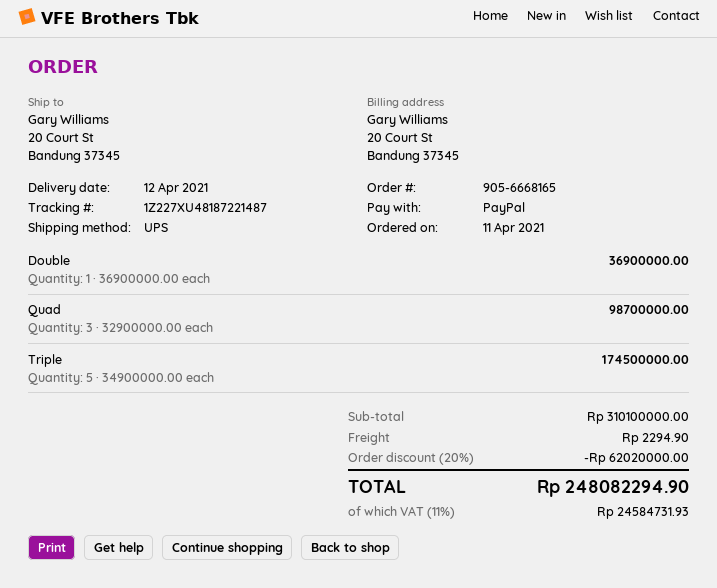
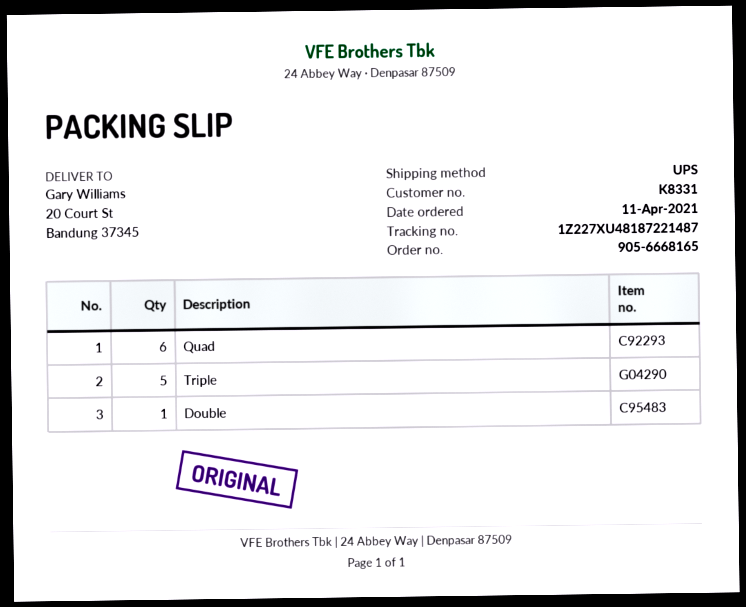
Quad: 3 -> 6

